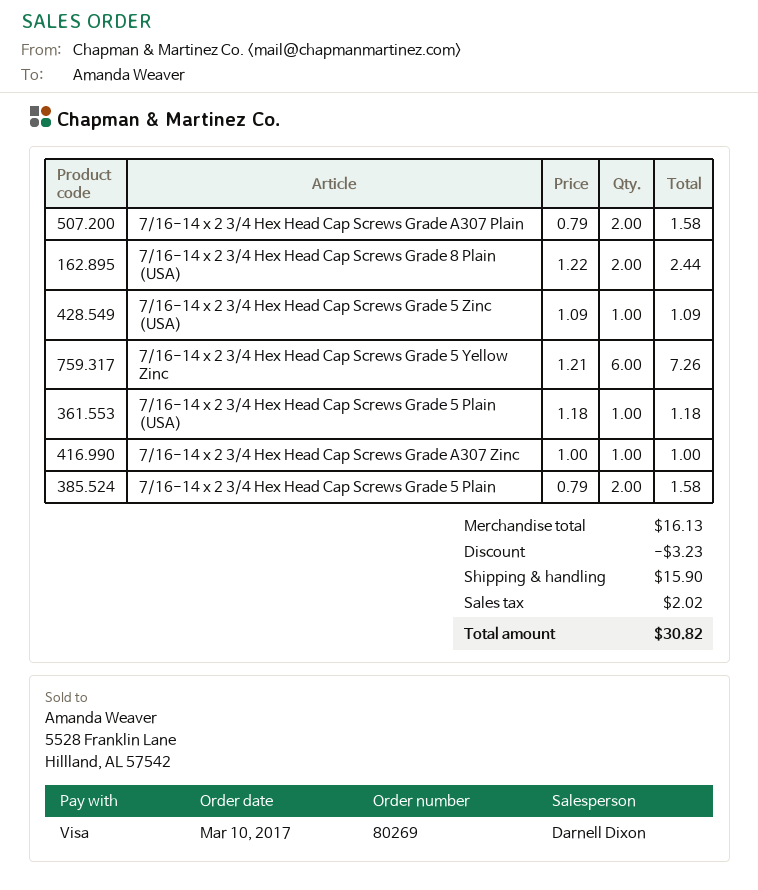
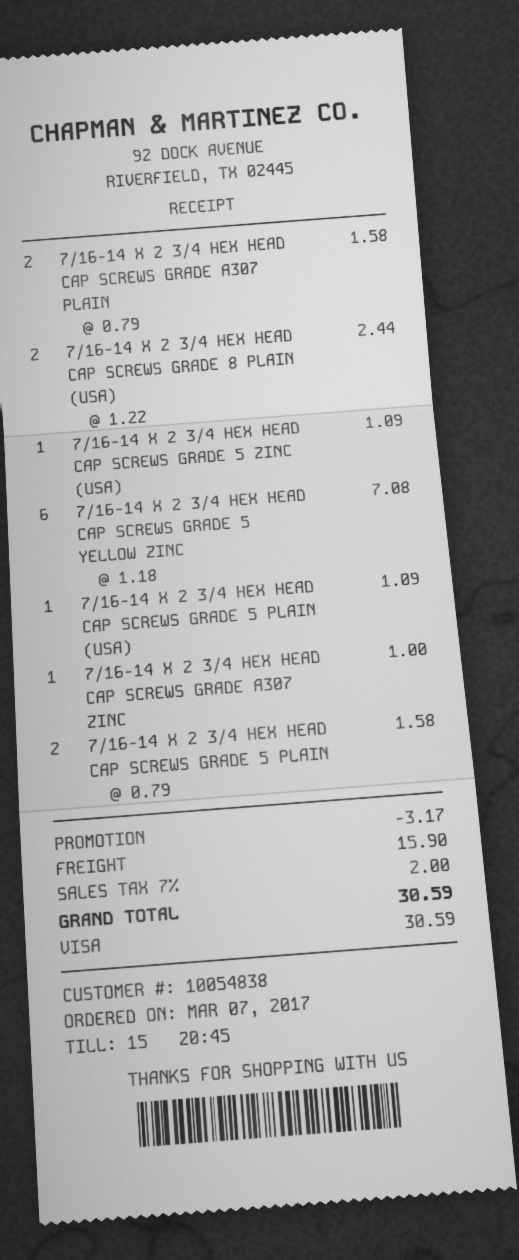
order date: 2017-03-10 -> 2017-03-07
7/16-14 x 2 3/4 Hex Head Cap Screws Grade 5 Yellow Zinc: 6 x 1.21 = 7.26 -> 6 x 1.18 = 7.08
7/16-14 x 2 3/4 Hex Head Cap Screws Grade 5 Plain (USA): 1 x 1.18 = 1.18 -> 1 x 1.09 = 1.09
discount: 3.23 -> 3.17
tax: 2.02 -> 2.00
total: 30.82 -> 30.59

